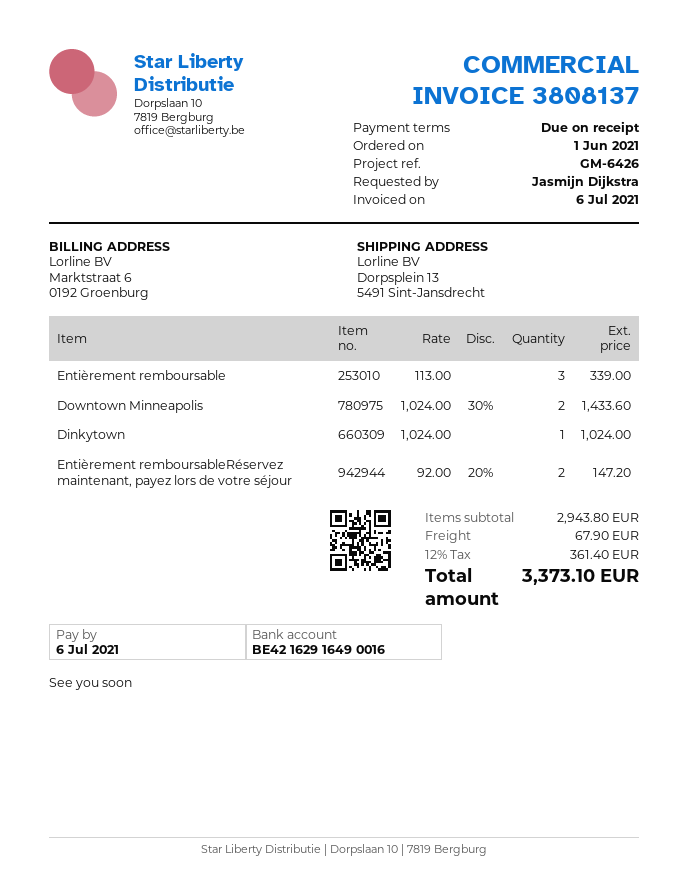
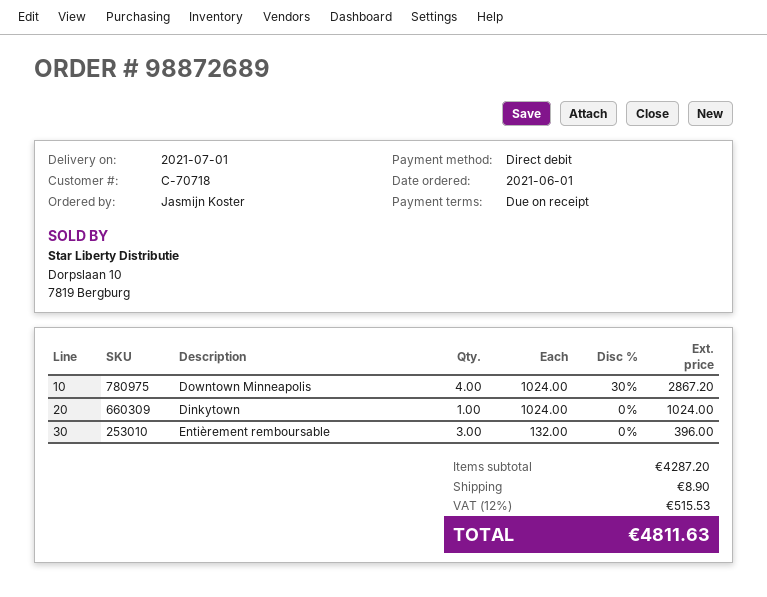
ordered by: Jasmijn Dijkstra -> Jasmijn Koster
Entièrement remboursable: 3 x 113.00 = 339.00 -> 3 x 132.00 = 396.00
Downtown Minneapolis: 2 x 1024.00 - 30% = 1433.60 -> 4 x 1024.00 - 30% = 2867.20
Entièrement remboursableRéservez maintenant, payez lors de votre séjour: 2 x 92.00 - 20% = 147.20 -> none
subtotal: 2943.80 -> 4287.20
shipping: 67.90 -> 8.90
tax: 12% = 361.40 -> 12% = 515.53
total: 3373.10 -> 4811.63

